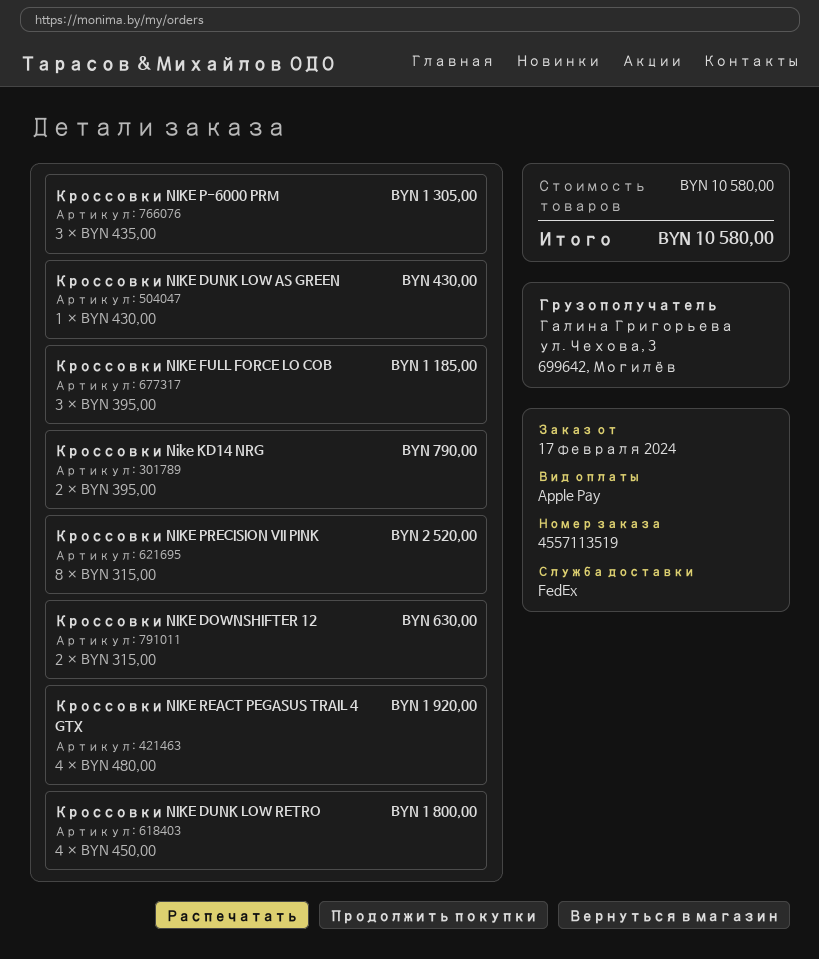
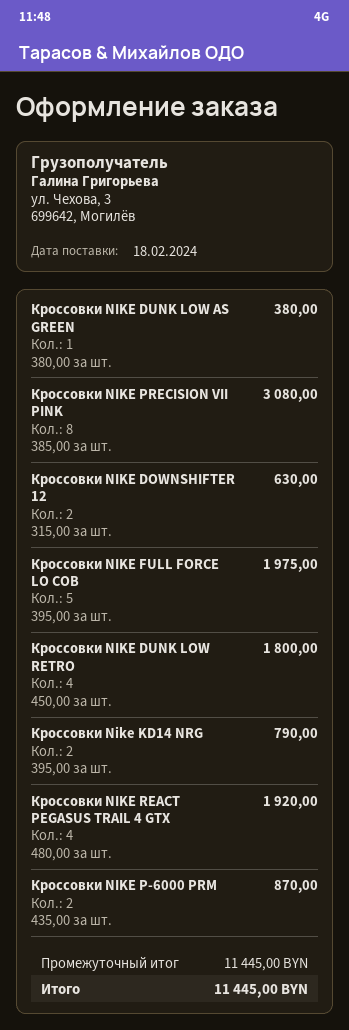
Кроссовки NIKE P-6000 PRM: 3 x 435.00 = 1305.00 -> 2 x 435.00 = 870.00
Кроссовки NIKE DUNK LOW AS GREEN: 1 x 430.00 = 430.00 -> 1 x 380.00 = 380.00
Кроссовки NIKE FULL FORCE LO COB: 3 x 395.00 = 1185.00 -> 5 x 395.00 = 1975.00
Кроссовки NIKE PRECISION VII PINK: 8 x 315.00 = 2520.00 -> 8 x 385.00 = 3080.00
subtotal: 10580.00 -> 11445.00
total: 10580.00 -> 11445.00

